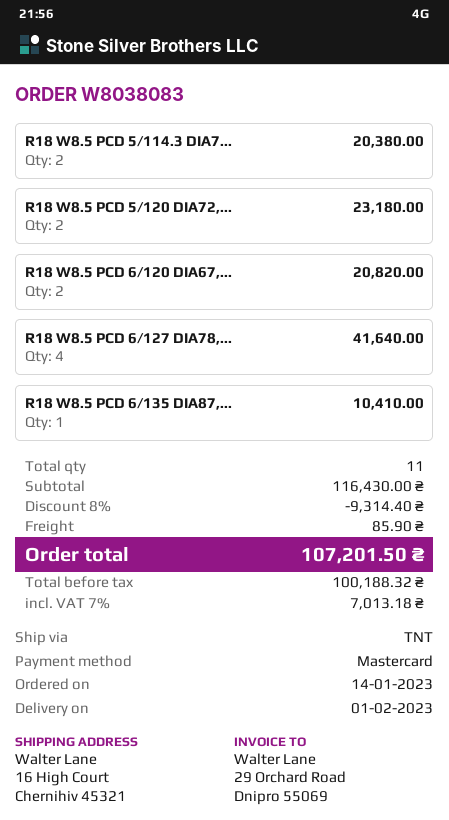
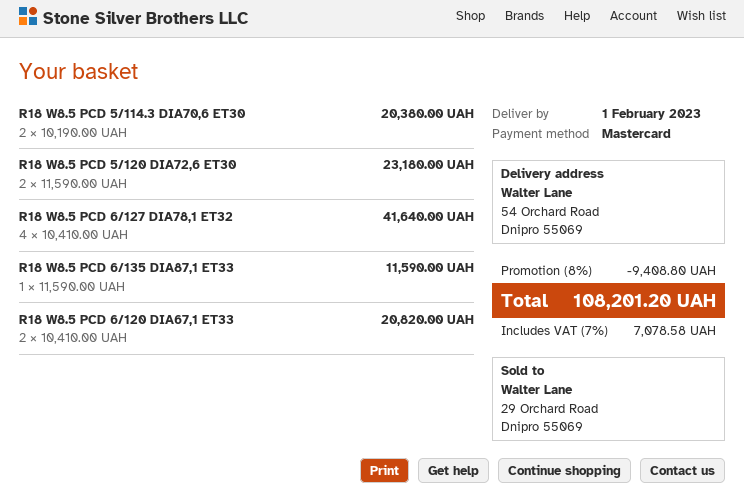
ship to: 16 High Court, Chernihiv 45321 -> 54 Orchard Road, Dnipro 55069
R18 W8.5 PCD 6/135 DIA87,...: 1 for 10410.00 -> 1 for 11590.00
discount: 8% = 9314.40 -> 8% = 9408.80
shipping: 85.90 -> none
tax: 7% = 7013.18 -> 7% = 7078.58
total: 107201.50 -> 108201.20

